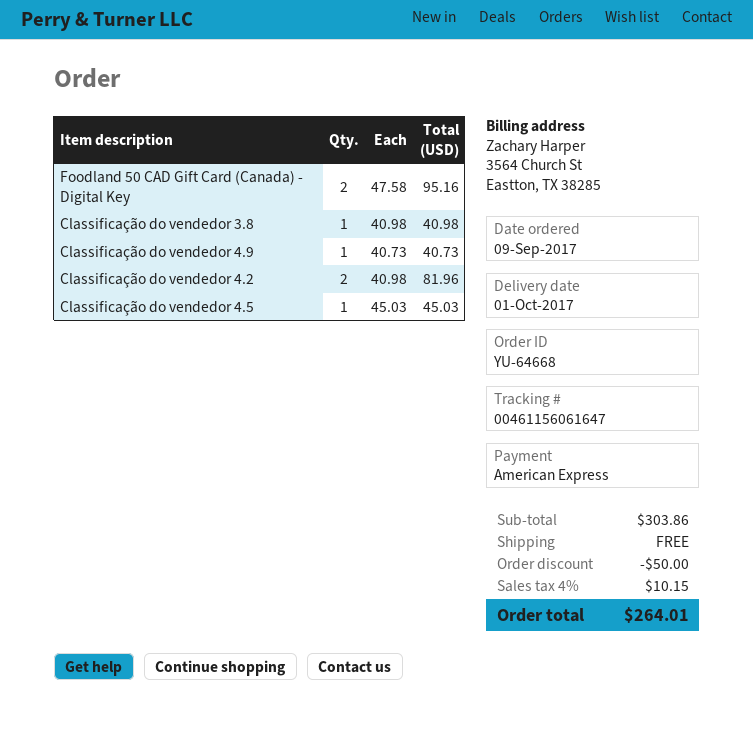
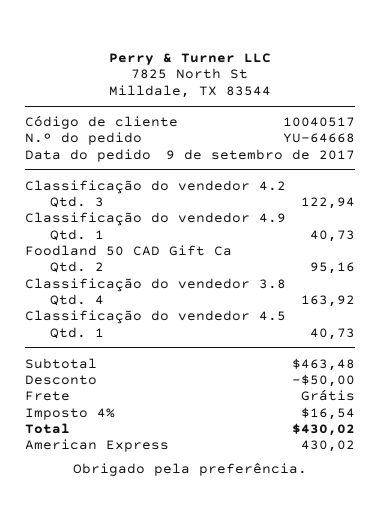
Classificação do vendedor 3.8: 1 for 40.98 -> 4 for 163.92
Classificação do vendedor 4.2: 2 for 81.96 -> 3 for 122.94
Classificação do vendedor 4.5: 1 for 45.03 -> 1 for 40.73
subtotal: 303.86 -> 463.48
tax: 4% = 10.15 -> 4% = 16.54
total: 264.01 -> 430.02

